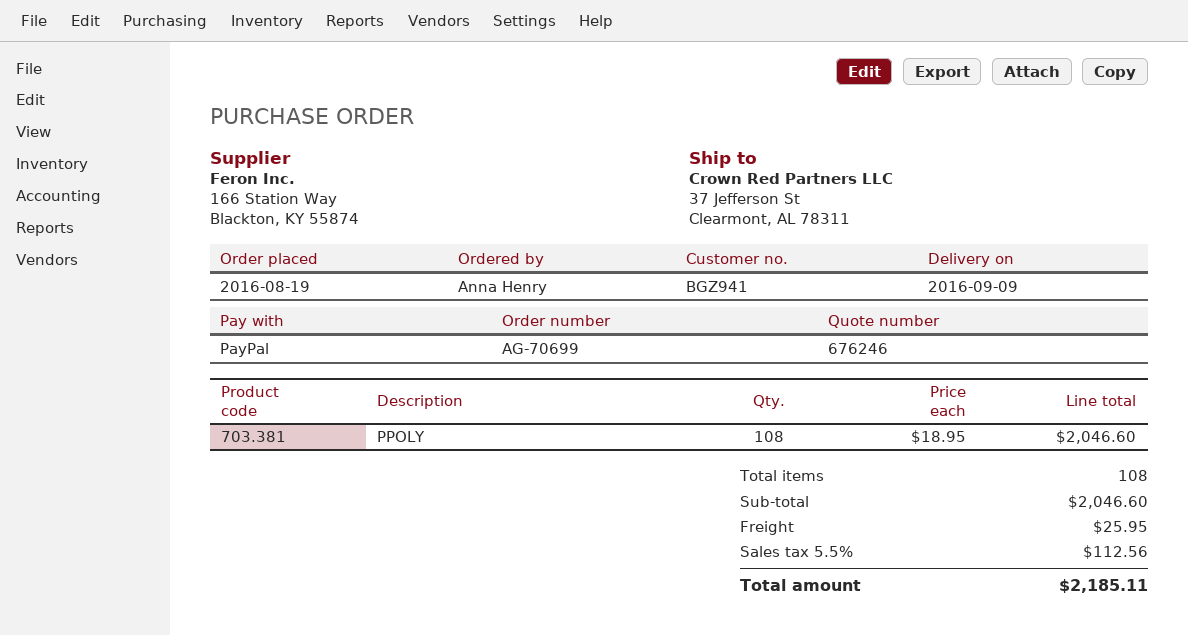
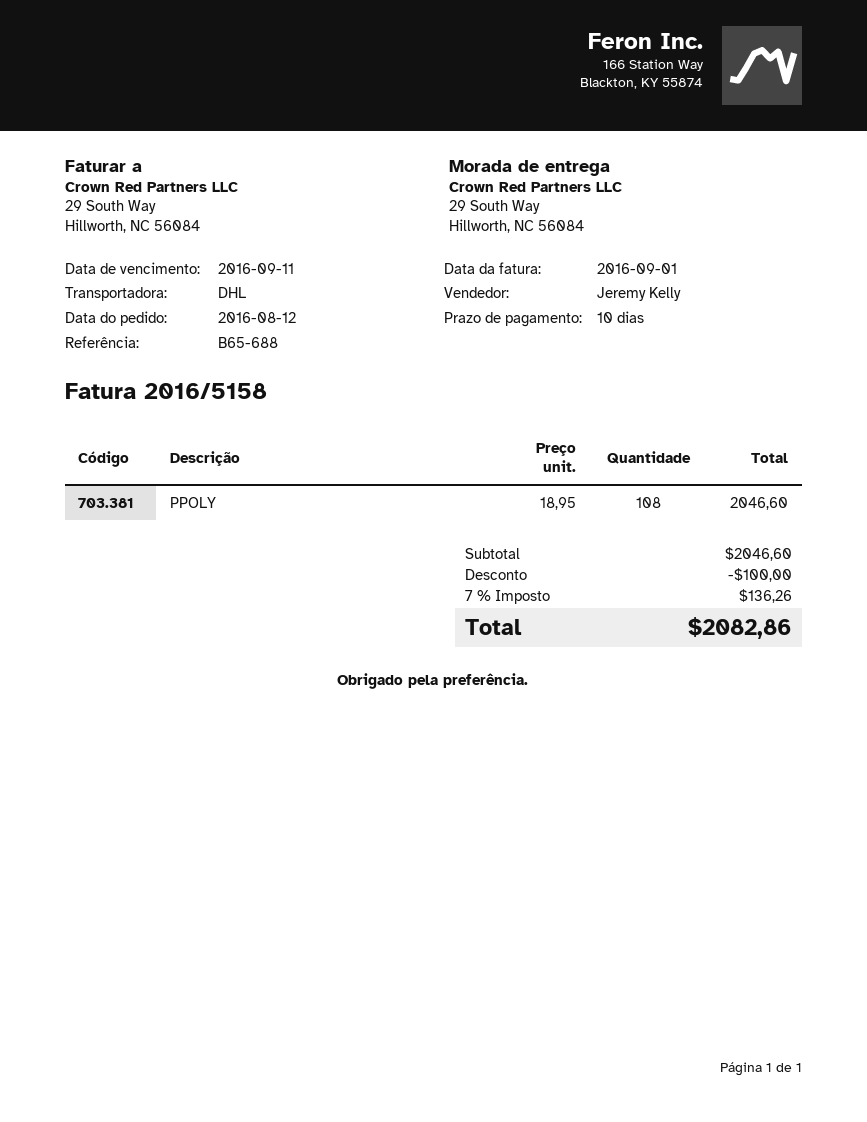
order date: 2016-08-19 -> 2016-08-12
ship to: 37 Jefferson St, Clearmont, AL 78311 -> 29 South Way, Hillworth, NC 56084
discount: none -> 100.00
shipping: 25.95 -> none
tax: 5.5% = 112.56 -> 7% = 136.26
total: 2185.11 -> 2082.86

